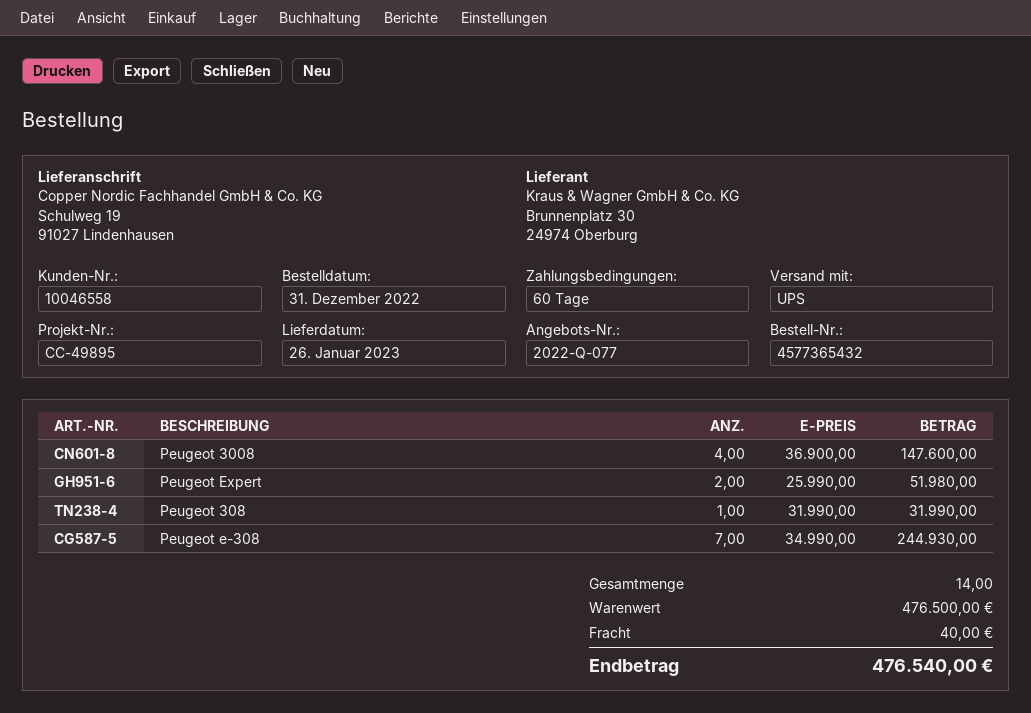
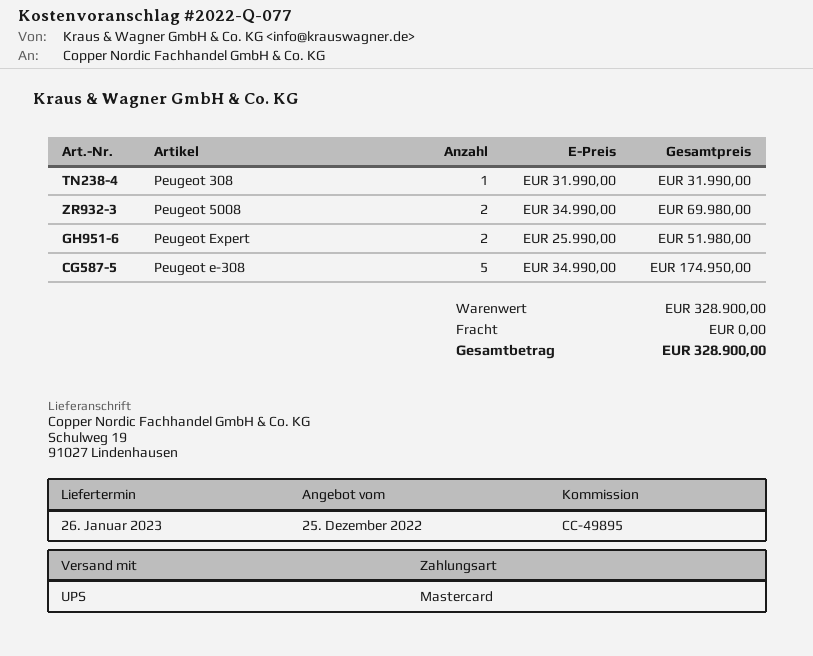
Peugeot 3008: 4 x 36900.00 = 147600.00 -> none
Peugeot e-308: 7 x 34990.00 = 244930.00 -> 5 x 34990.00 = 174950.00
Peugeot 5008: none -> 2 x 34990.00 = 69980.00
subtotal: 476500.00 -> 328900.00
shipping: 40.00 -> 0.00
total: 476540.00 -> 328900.00

